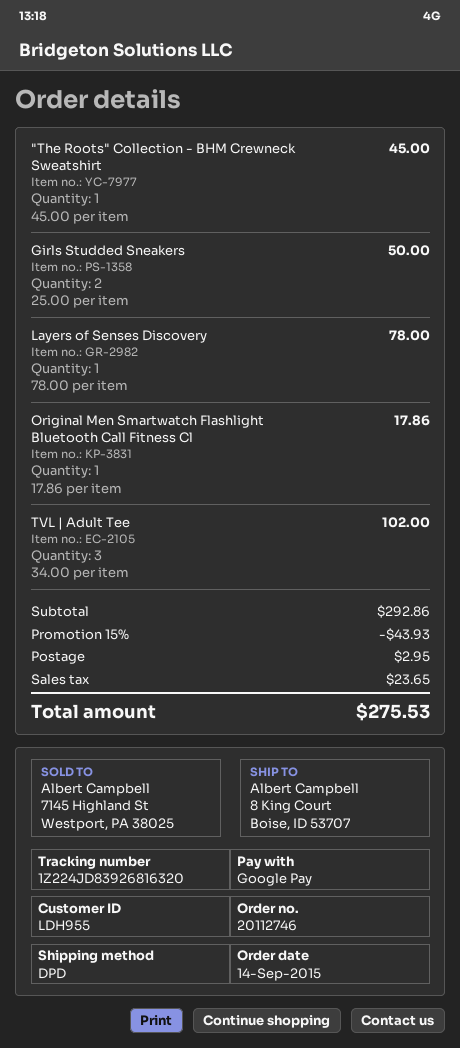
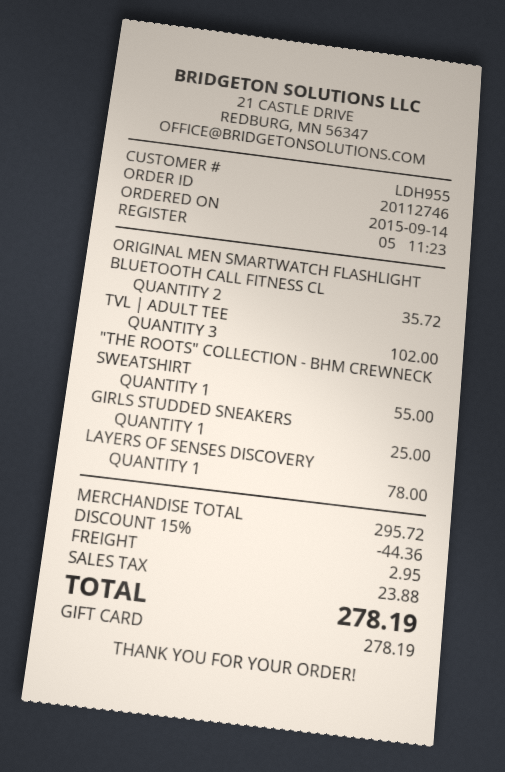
payment method: Google Pay -> gift card
"The Roots" Collection - BHM Crewneck Sweatshirt: 1 for 45.00 -> 1 for 55.00
Girls Studded Sneakers: 2 for 50.00 -> 1 for 25.00
Original Men Smartwatch Flashlight Bluetooth Call Fitness Cl: 1 for 17.86 -> 2 for 35.72
subtotal: 292.86 -> 295.72
discount: 15% = 43.93 -> 15% = 44.36
tax: 23.65 -> 23.88
total: 275.53 -> 278.19

